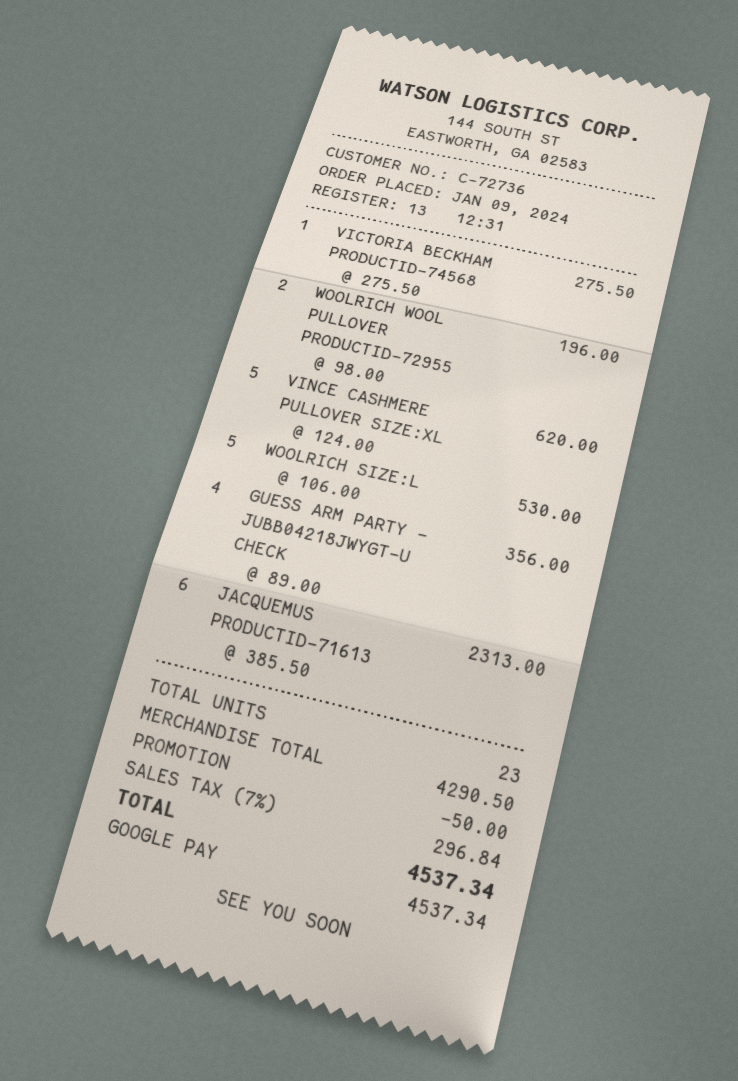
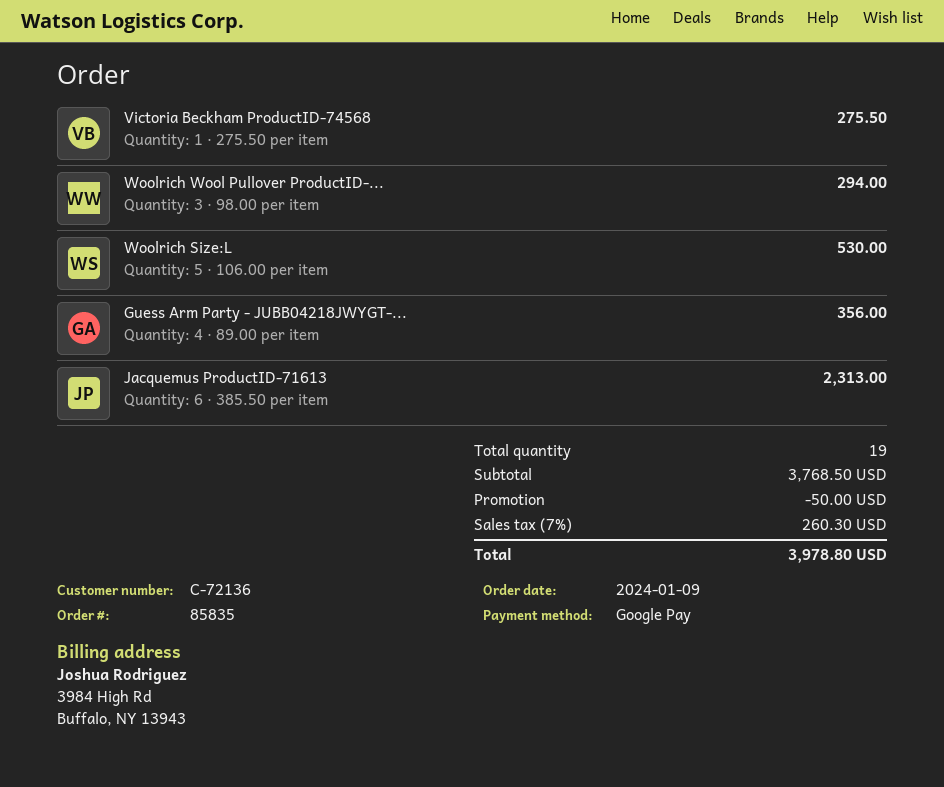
customer number: C-72736 -> C-72136
WOOLRICH WOOL PULLOVER PRODUCTID-72955: 2 x 98.00 = 196.00 -> 3 x 98.00 = 294.00
VINCE CASHMERE PULLOVER SIZE:XL: 5 x 124.00 = 620.00 -> none
total quantity: 23 -> 19
subtotal: 4290.50 -> 3768.50
tax: 7% = 296.84 -> 7% = 260.30
total: 4537.34 -> 3978.80

